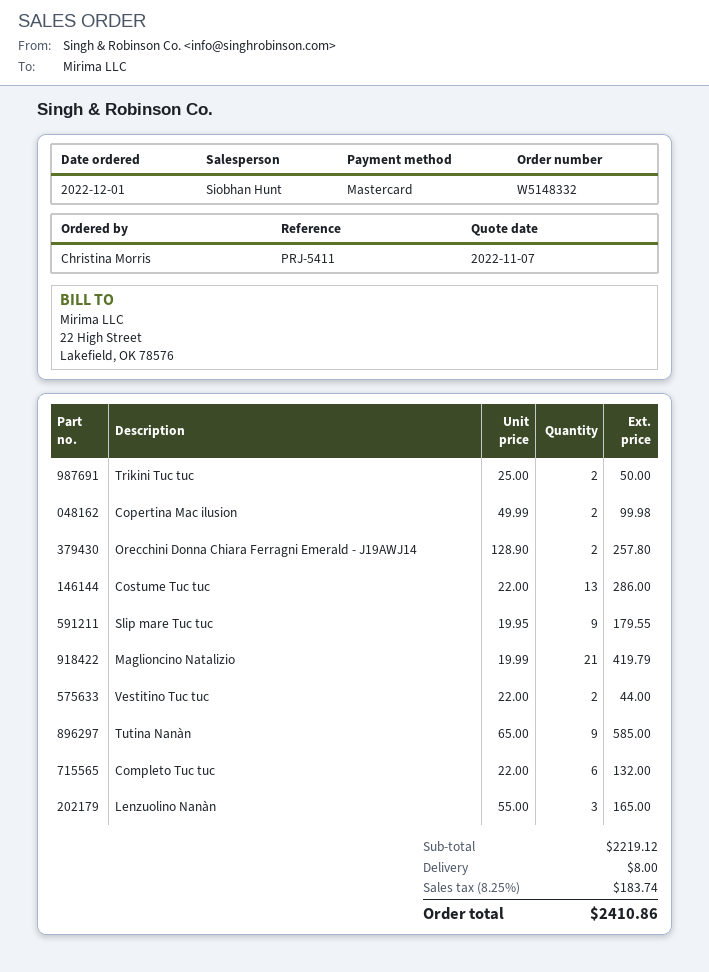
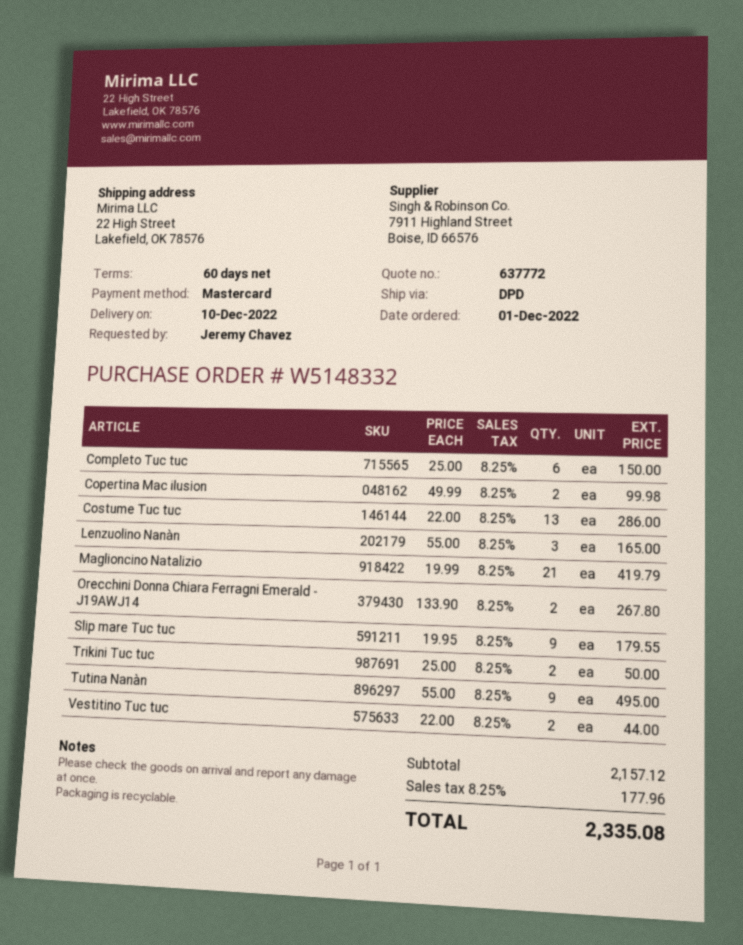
ordered by: Christina Morris -> Jeremy Chavez
Orecchini Donna Chiara Ferragni Emerald - J19AWJ14: 2 x 128.90 = 257.80 -> 2 x 133.90 = 267.80
Tutina Nanàn: 9 x 65.00 = 585.00 -> 9 x 55.00 = 495.00
Completo Tuc tuc: 6 x 22.00 = 132.00 -> 6 x 25.00 = 150.00
subtotal: 2219.12 -> 2157.12
shipping: 8.00 -> none
tax: 8.25% = 183.74 -> 8.25% = 177.96
total: 2410.86 -> 2335.08

